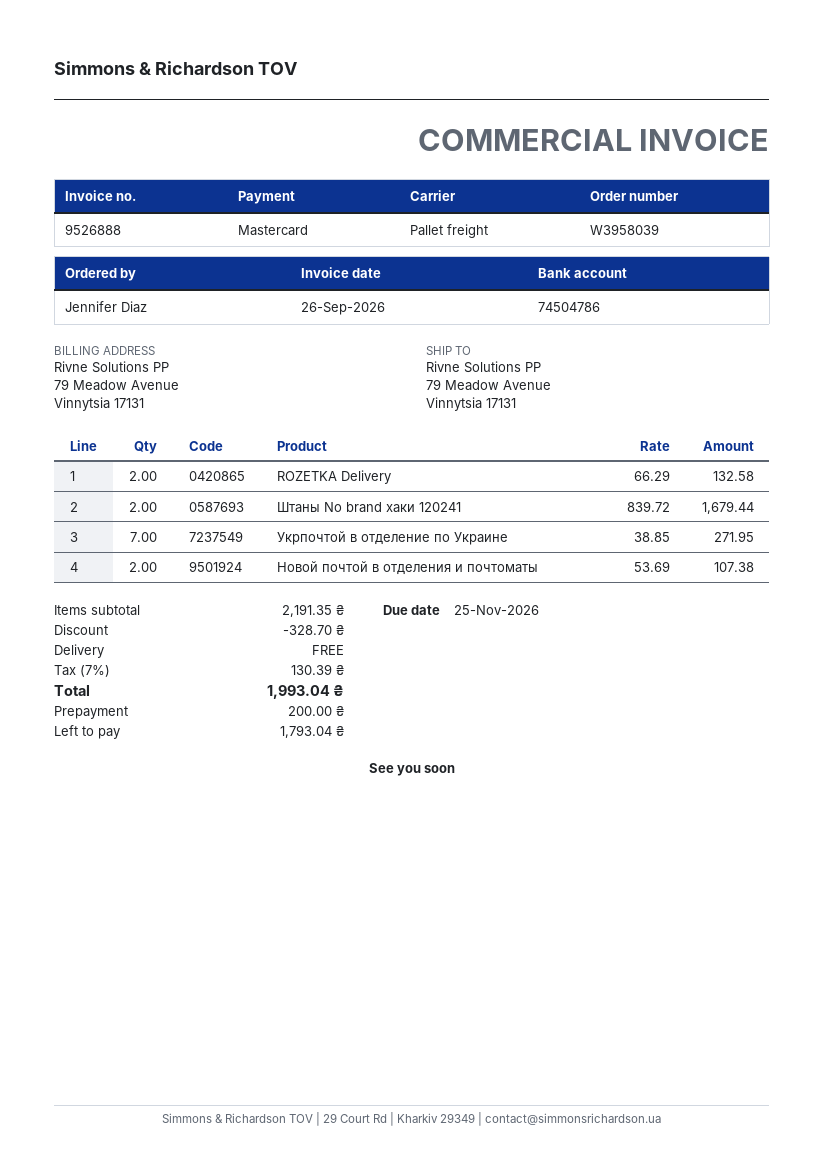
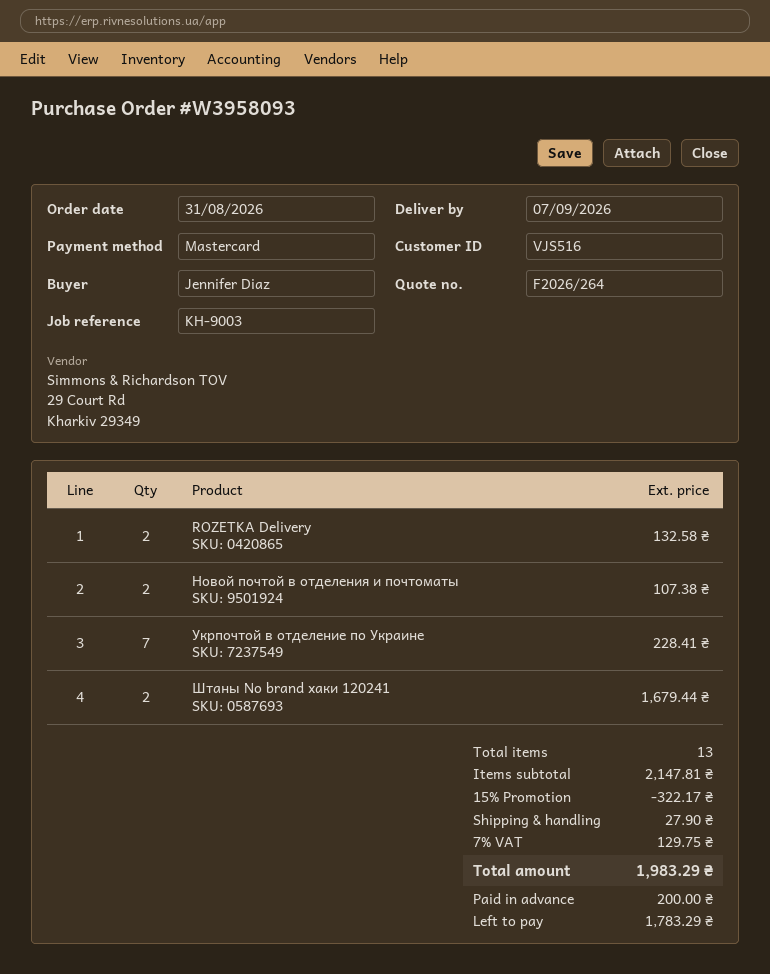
order number: W3958039 -> W3958093
Укрпочтой в отделение по Украине: 7 for 271.95 -> 7 for 228.41
subtotal: 2191.35 -> 2147.81
discount: 328.70 -> 322.17
shipping: 0.00 -> 27.90
tax: 7% = 130.39 -> 7% = 129.75
total: 1993.04 -> 1983.29
balance: 1793.04 -> 1783.29

